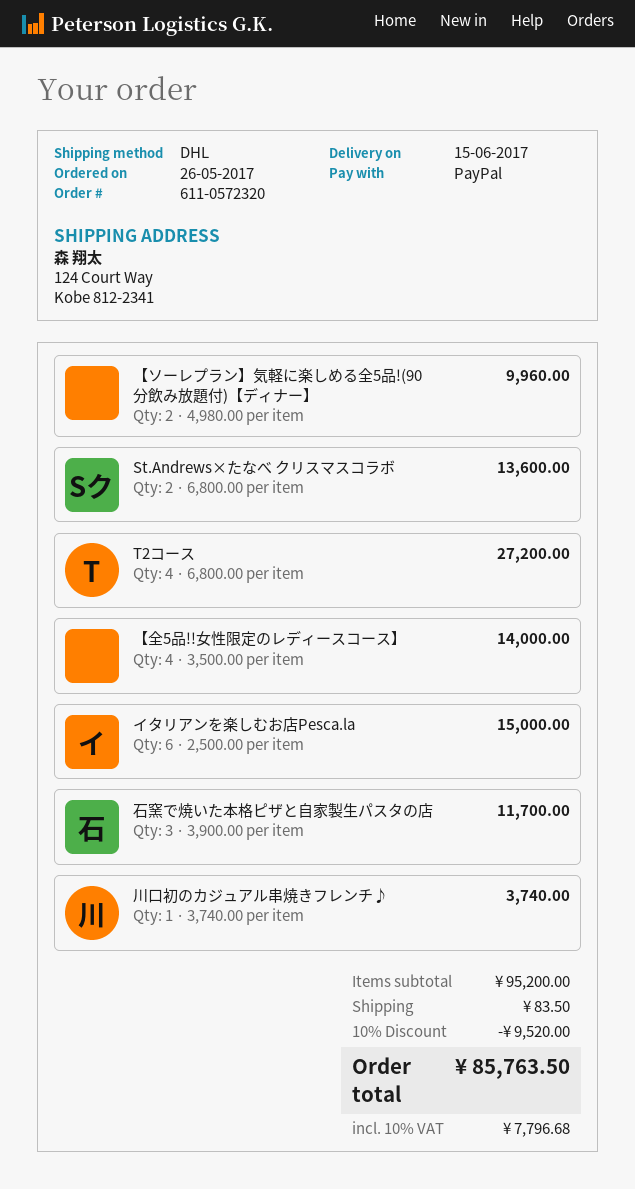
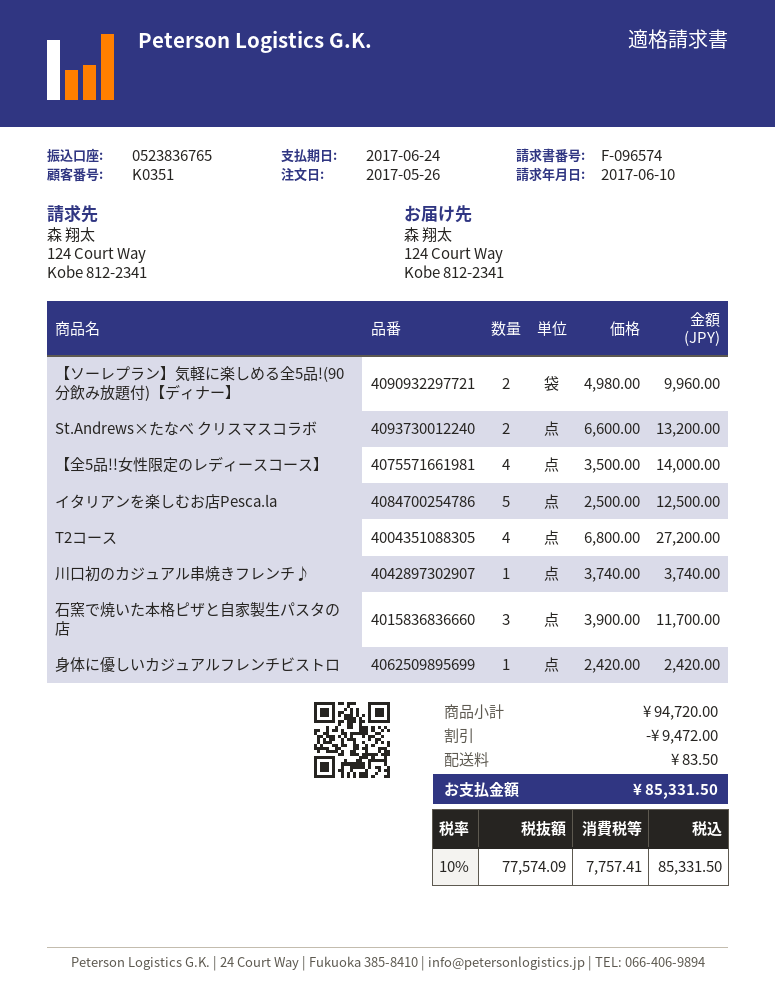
St.Andrews×たなべ クリスマスコラボ: 2 x 6800.00 = 13600.00 -> 2 x 6600.00 = 13200.00
イタリアンを楽しむお店Pesca.la: 6 x 2500.00 = 15000.00 -> 5 x 2500.00 = 12500.00
身体に優しいカジュアルフレンチビストロ: none -> 1 x 2420.00 = 2420.00
subtotal: 95200.00 -> 94720.00
discount: 9520.00 -> 9472.00
tax: 10% = 7796.68 -> 10% = 7757.41
total: 85763.50 -> 85331.50

